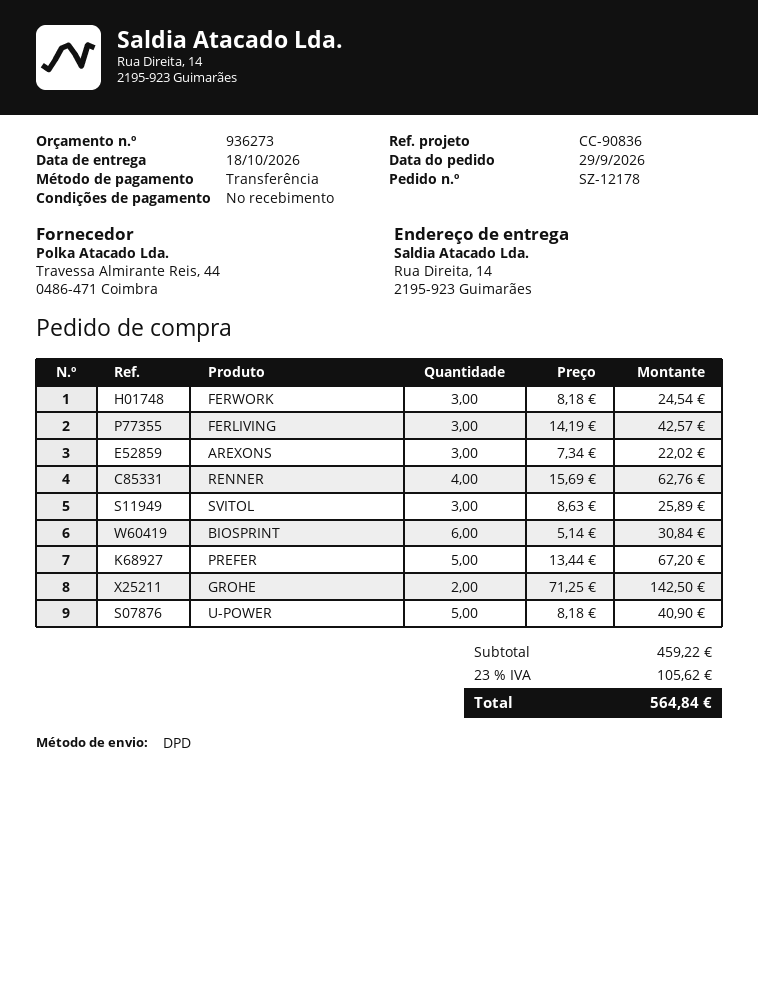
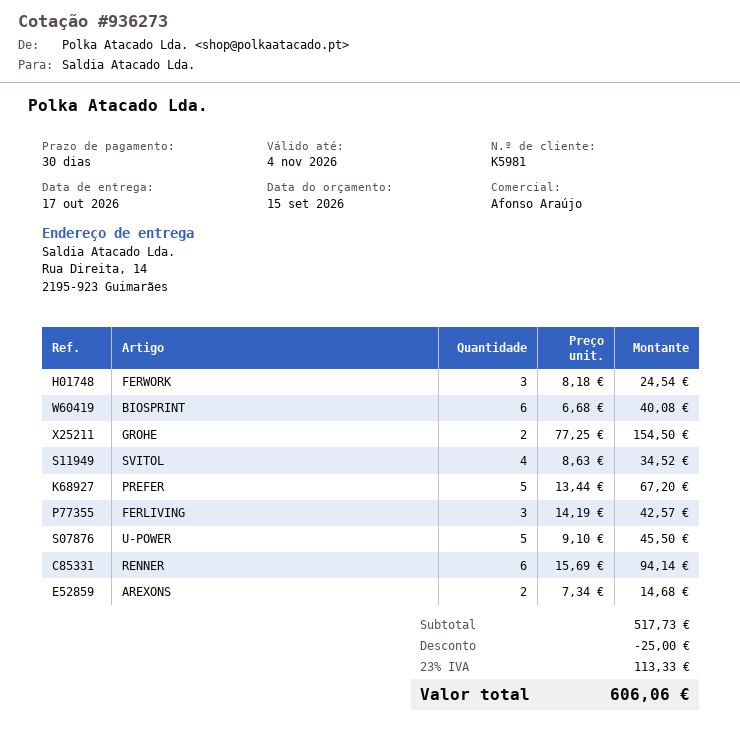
delivery date: 2026-10-18 -> 2026-10-17
payment terms: on receipt -> 30 days
AREXONS: 3 x 7.34 = 22.02 -> 2 x 7.34 = 14.68
RENNER: 4 x 15.69 = 62.76 -> 6 x 15.69 = 94.14
SVITOL: 3 x 8.63 = 25.89 -> 4 x 8.63 = 34.52
BIOSPRINT: 6 x 5.14 = 30.84 -> 6 x 6.68 = 40.08
GROHE: 2 x 71.25 = 142.50 -> 2 x 77.25 = 154.50
U-POWER: 5 x 8.18 = 40.90 -> 5 x 9.10 = 45.50
subtotal: 459.22 -> 517.73
discount: none -> 25.00
tax: 23% = 105.62 -> 23% = 113.33
total: 564.84 -> 606.06

